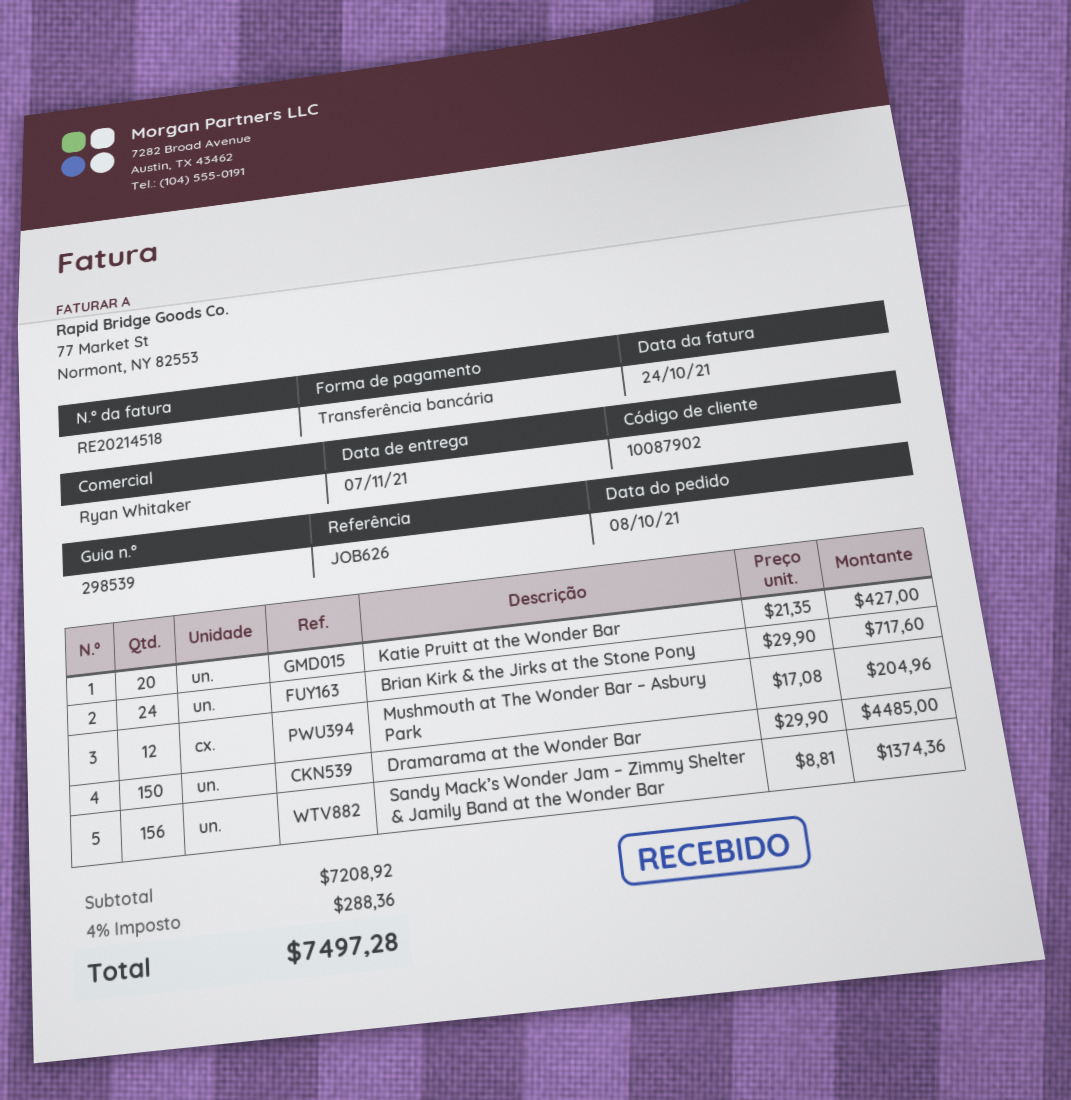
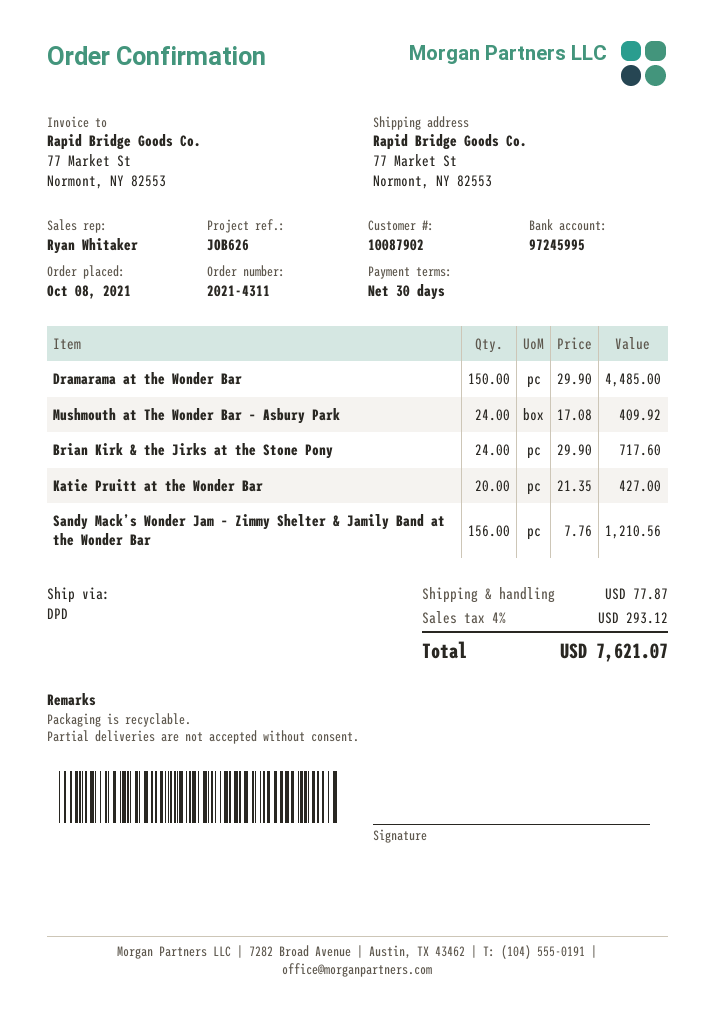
Mushmouth at The Wonder Bar – Asbury Park: 12 x 17.08 = 204.96 -> 24 x 17.08 = 409.92
Sandy Mack’s Wonder Jam – Zimmy Shelter & Jamily Band at the Wonder Bar: 156 x 8.81 = 1374.36 -> 156 x 7.76 = 1210.56
shipping: none -> 77.87
tax: 4% = 288.36 -> 4% = 293.12
total: 7497.28 -> 7621.07

